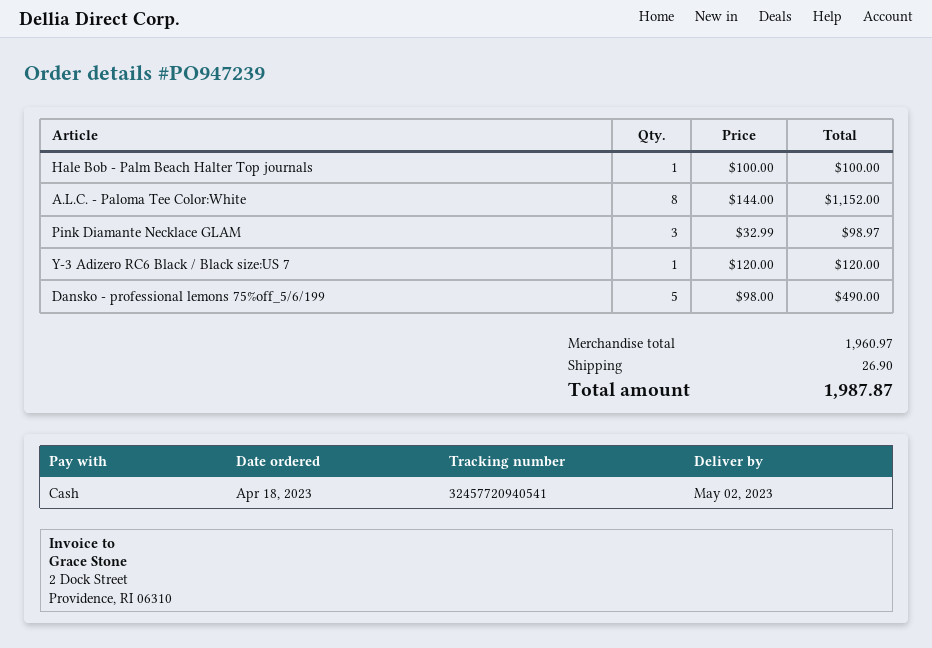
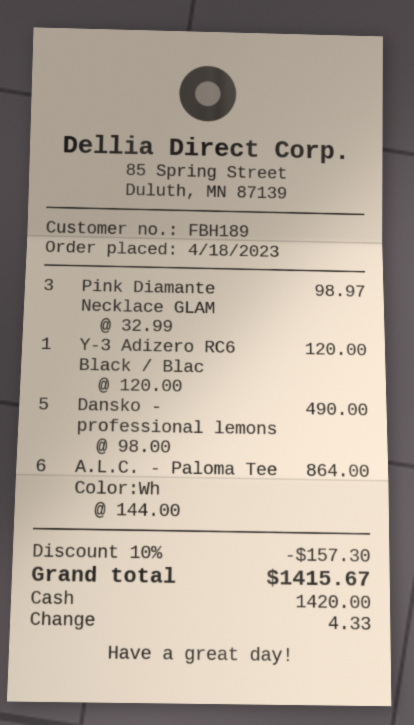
Hale Bob - Palm Beach Halter Top journals: 1 x 100.00 = 100.00 -> none
A.L.C. - Paloma Tee Color:White: 8 x 144.00 = 1152.00 -> 6 x 144.00 = 864.00
discount: none -> 10% = 157.30
shipping: 26.90 -> none
total: 1987.87 -> 1415.67

